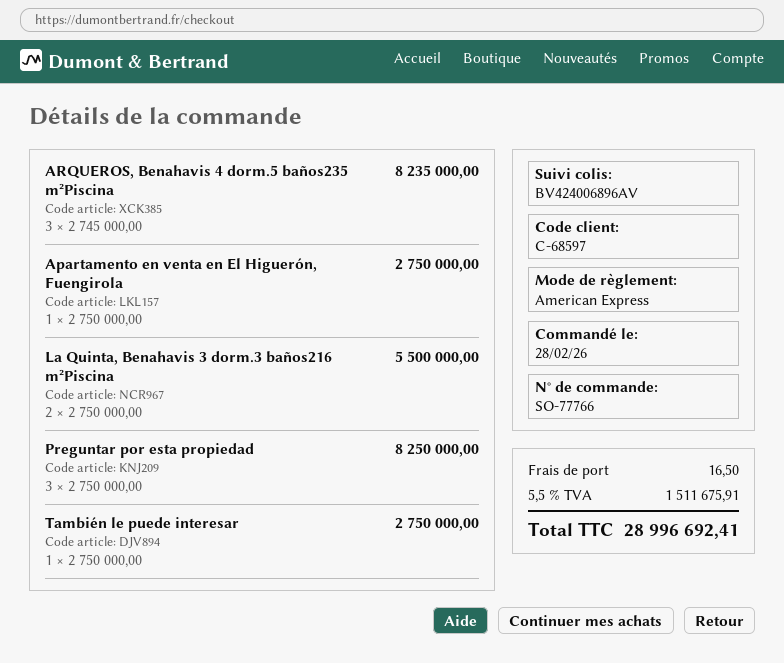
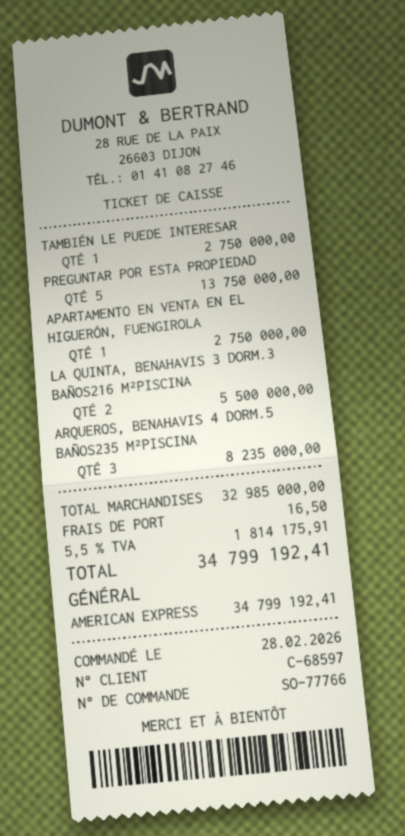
Preguntar por esta propiedad: 3 for 8250000.00 -> 5 for 13750000.00
tax: 5.5% = 1511675.91 -> 5.5% = 1814175.91
total: 28996692.41 -> 34799192.41

